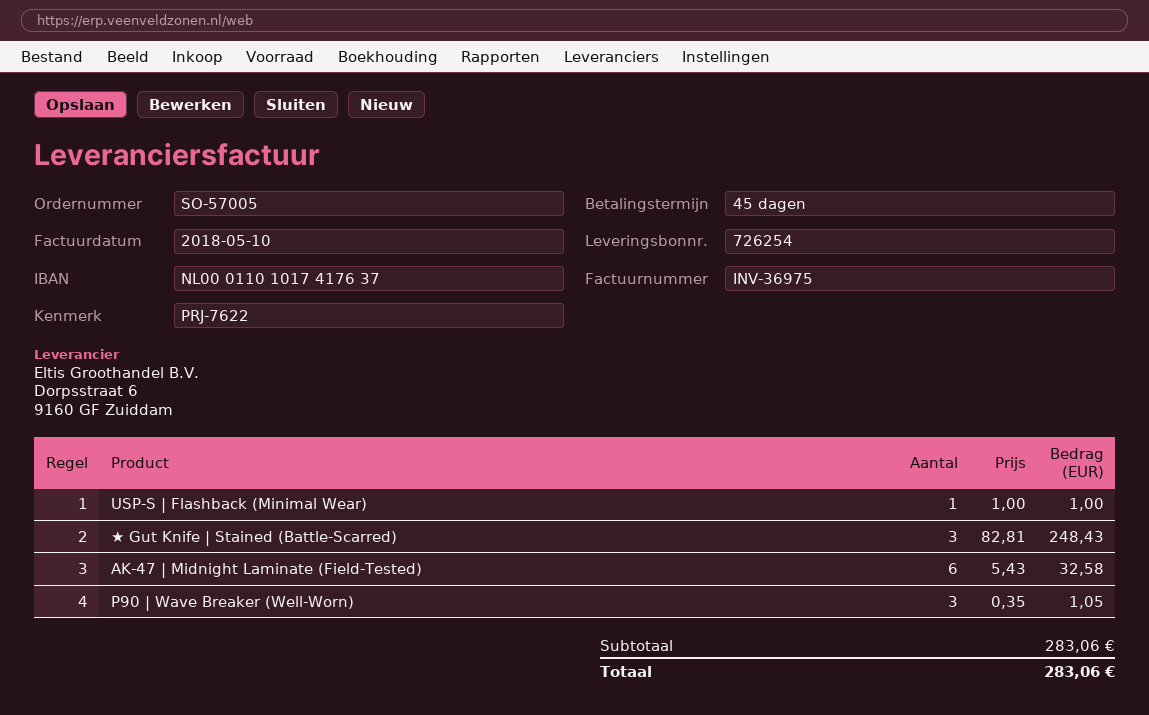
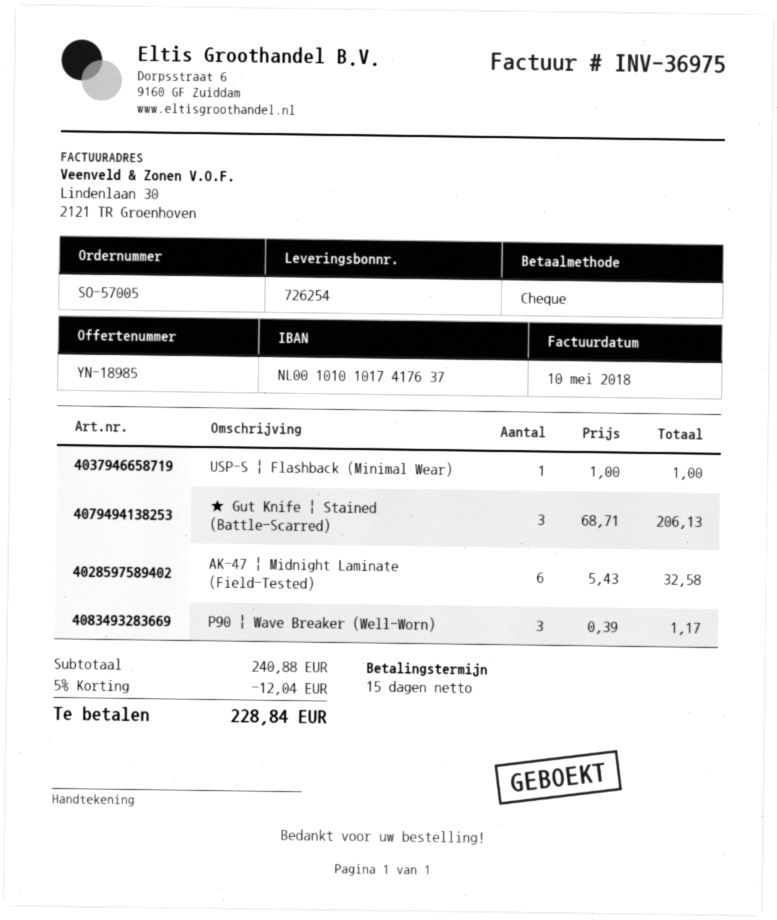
payment terms: 45 days -> 15 days
bank account: NL0001101017417637 -> NL0010101017417637
★ Gut Knife | Stained (Battle-Scarred): 3 x 82.81 = 248.43 -> 3 x 68.71 = 206.13
P90 | Wave Breaker (Well-Worn): 3 x 0.35 = 1.05 -> 3 x 0.39 = 1.17
subtotal: 283.06 -> 240.88
discount: none -> 5% = 12.04
total: 283.06 -> 228.84

